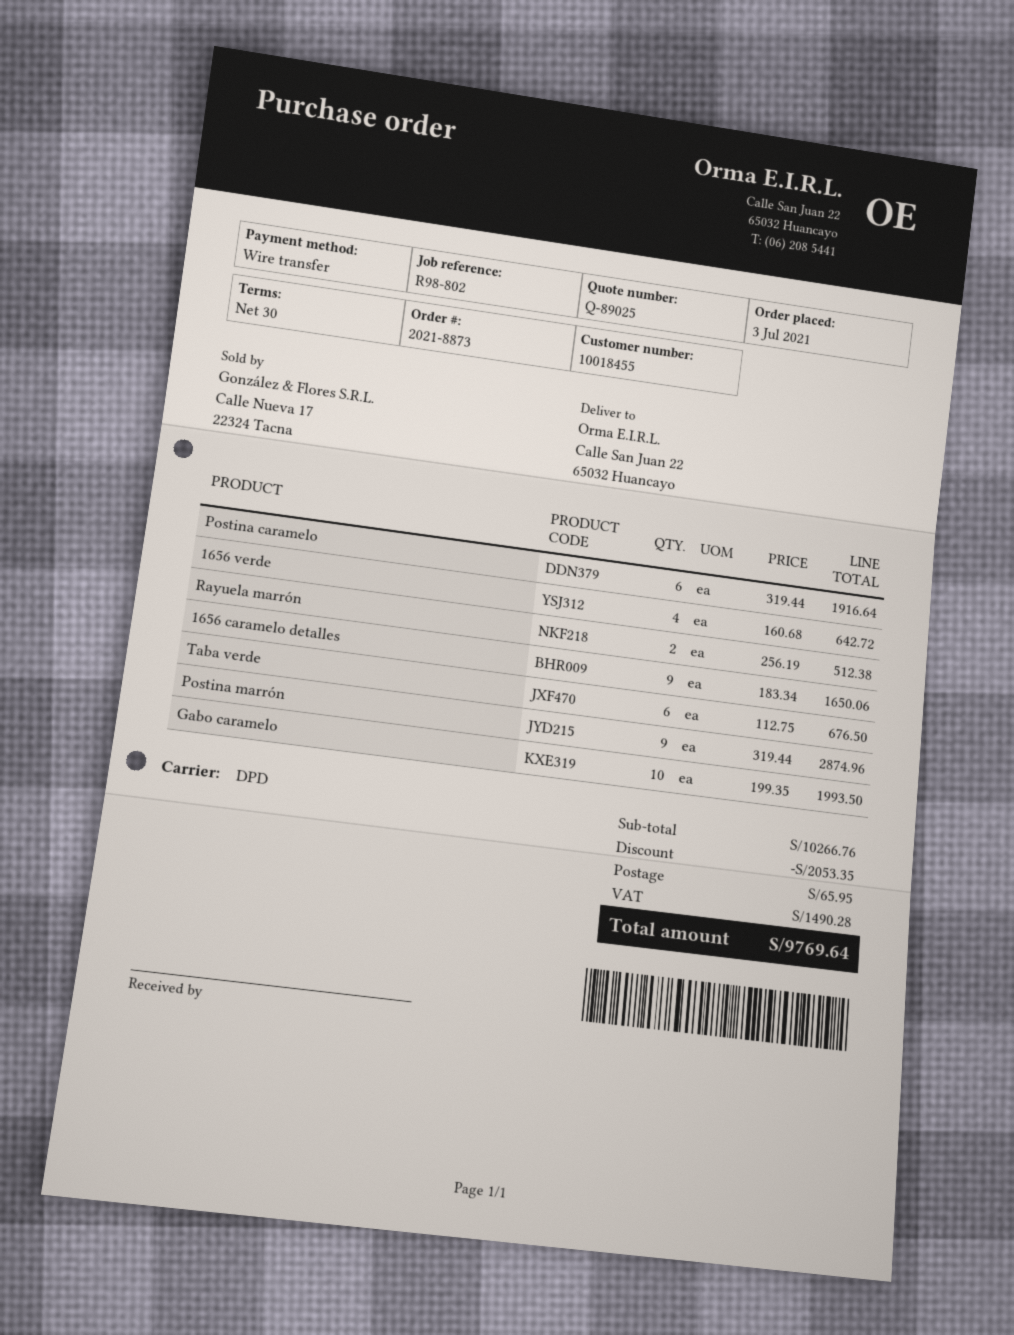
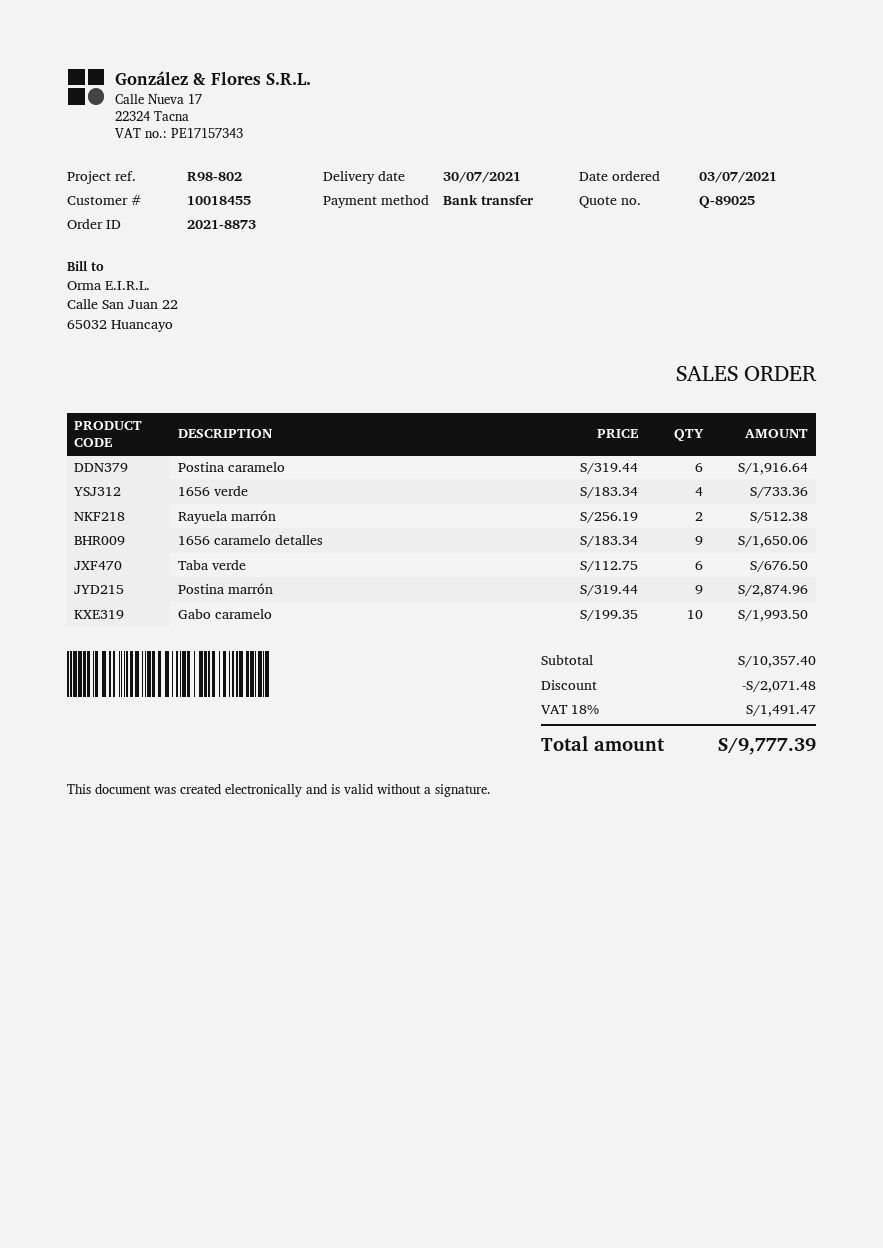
1656 verde: 4 x 160.68 = 642.72 -> 4 x 183.34 = 733.36
subtotal: 10266.76 -> 10357.40
discount: 2053.35 -> 2071.48
shipping: 65.95 -> none
tax: 1490.28 -> 1491.47
total: 9769.64 -> 9777.39

